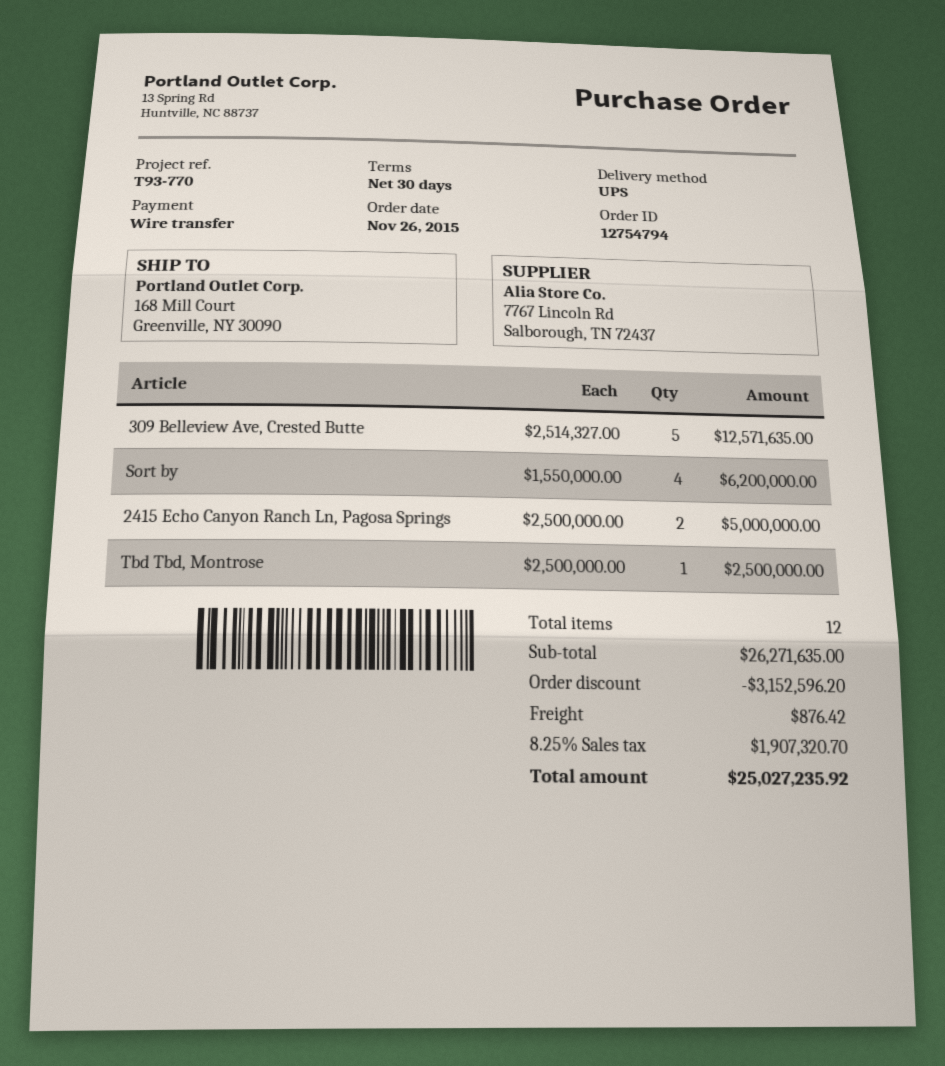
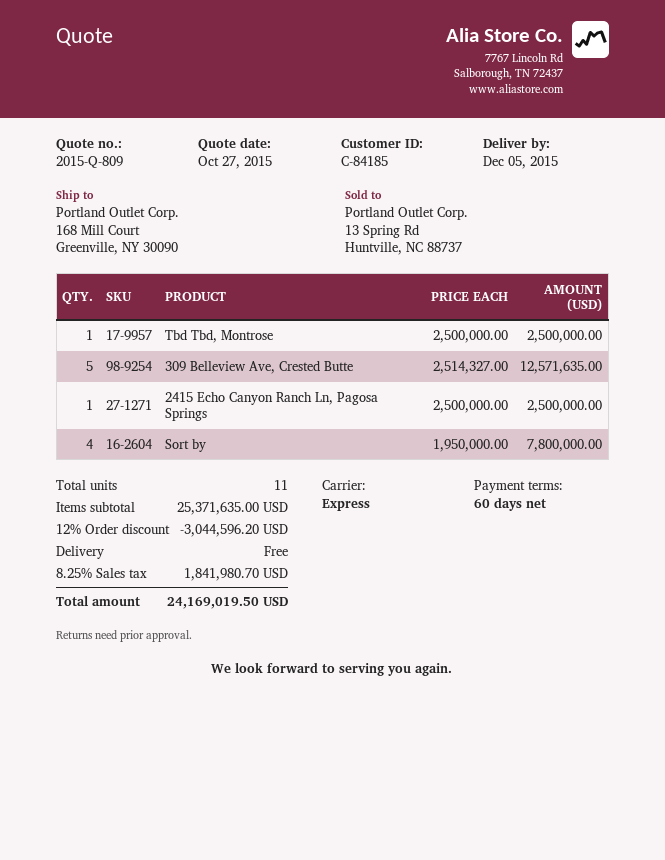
payment terms: 30 days -> 60 days
shipping method: UPS -> express
Sort by: 4 x 1550000.00 = 6200000.00 -> 4 x 1950000.00 = 7800000.00
2415 Echo Canyon Ranch Ln, Pagosa Springs: 2 x 2500000.00 = 5000000.00 -> 1 x 2500000.00 = 2500000.00
total quantity: 12 -> 11
subtotal: 26271635.00 -> 25371635.00
discount: 3152596.20 -> 3044596.20
shipping: 876.42 -> 0.00
tax: 8.25% = 1907320.70 -> 8.25% = 1841980.70
total: 25027235.92 -> 24169019.50

